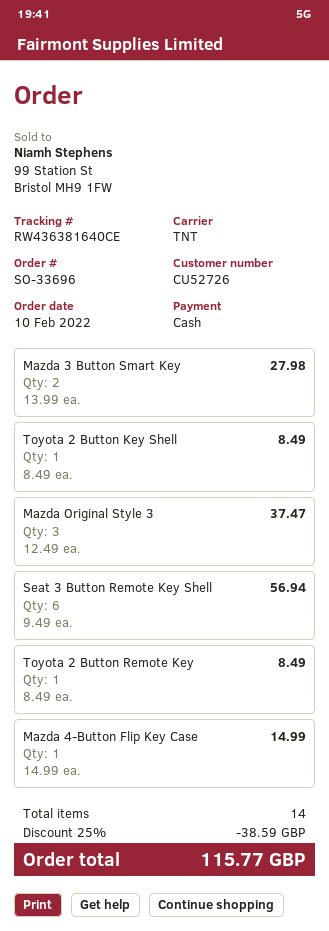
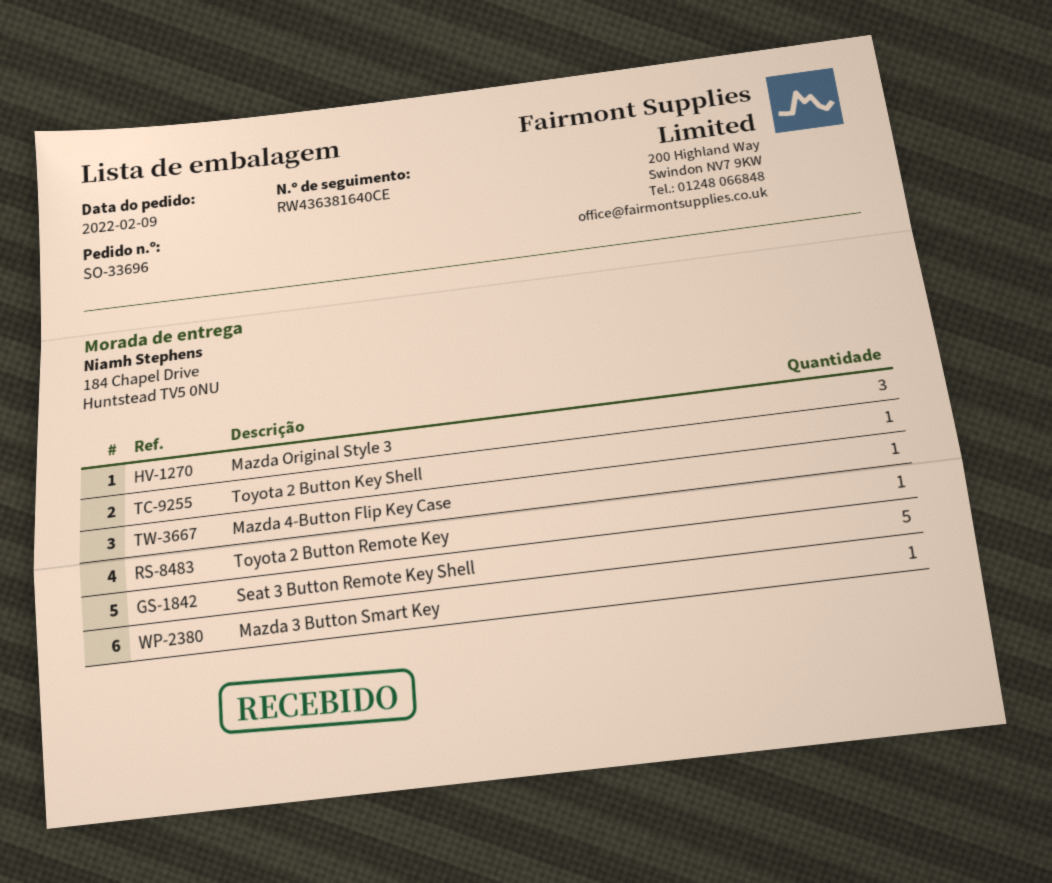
order date: 2022-02-10 -> 2022-02-09
Mazda 3 Button Smart Key: 2 -> 1
Seat 3 Button Remote Key Shell: 6 -> 5

